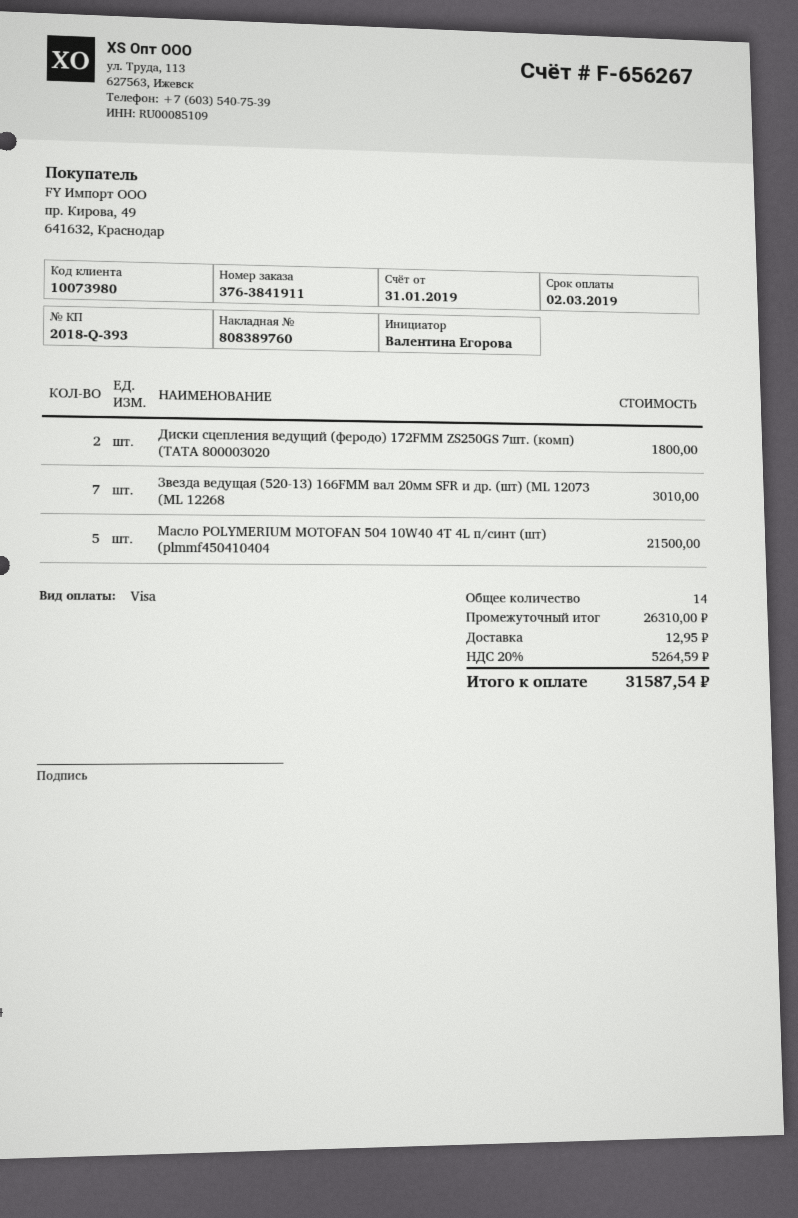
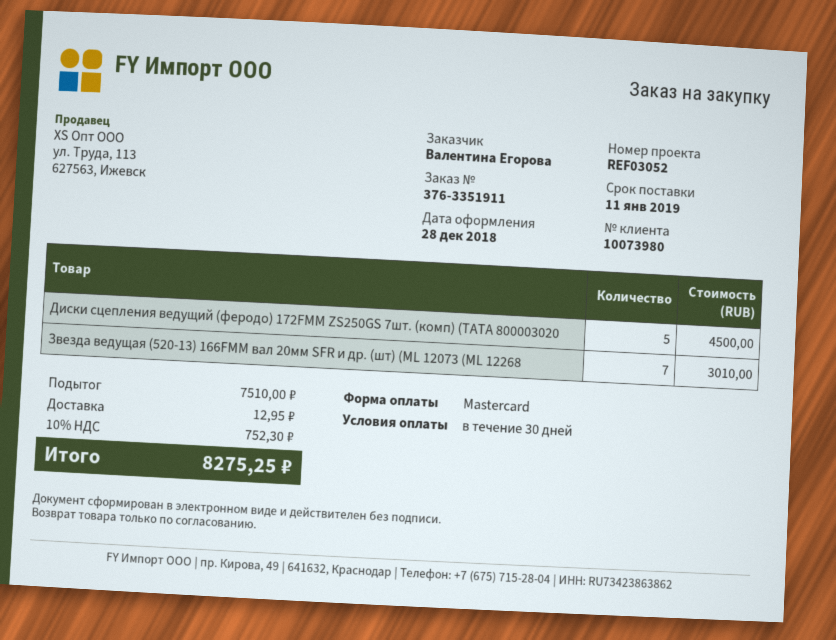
order number: 376-3841911 -> 376-3351911
payment method: Visa -> Mastercard
Диски сцепления ведущий (феродо) 172FMM ZS250GS 7шт. (комп) (TATA 800003020: 2 for 1800.00 -> 5 for 4500.00
Масло POLYMERIUM MOTOFAN 504 10W40 4T 4L п/синт (шт) (plmmf450410404: 5 for 21500.00 -> none
subtotal: 26310.00 -> 7510.00
tax: 20% = 5264.59 -> 10% = 752.30
total: 31587.54 -> 8275.25

